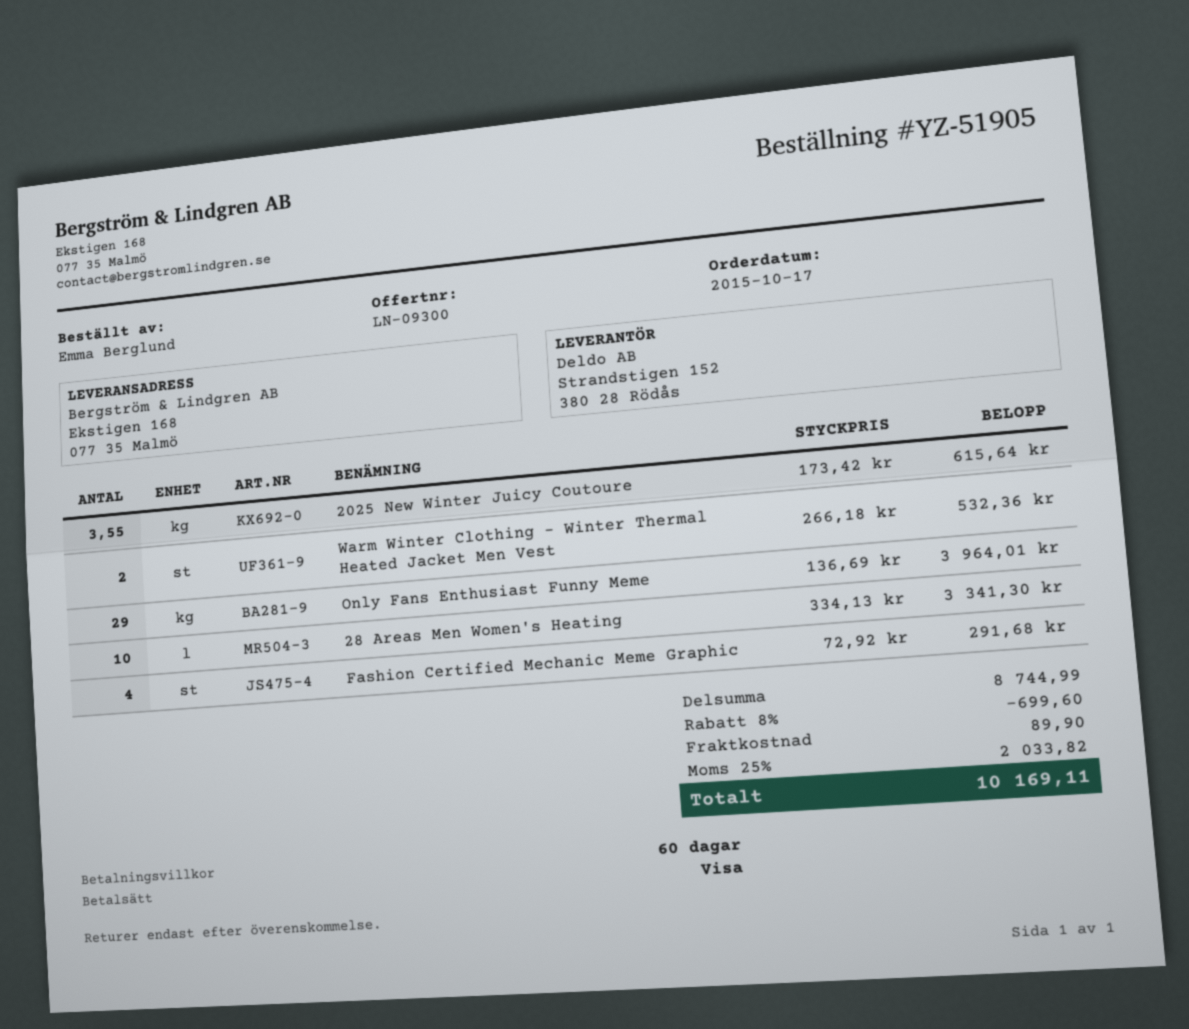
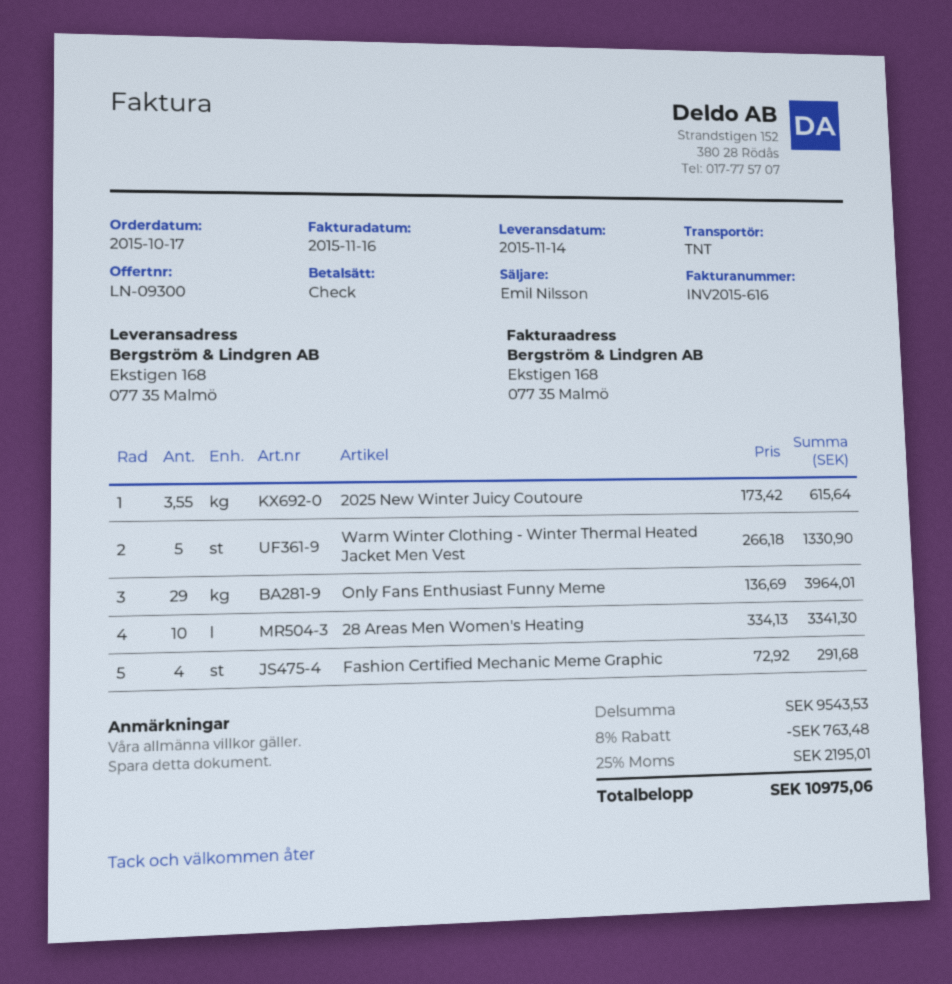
payment method: Visa -> cheque
Warm Winter Clothing - Winter Thermal Heated Jacket Men Vest: 2 x 266.18 = 532.36 -> 5 x 266.18 = 1330.90
subtotal: 8744.99 -> 9543.53
discount: 8% = 699.60 -> 8% = 763.48
shipping: 89.90 -> none
tax: 25% = 2033.82 -> 25% = 2195.01
total: 10169.11 -> 10975.06

